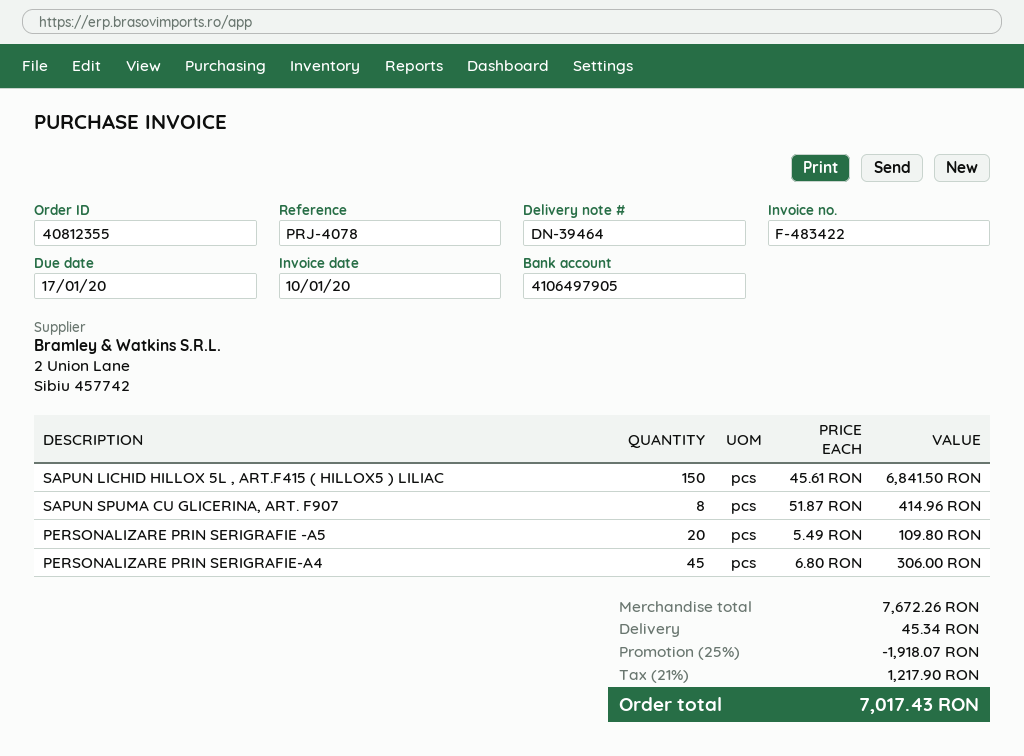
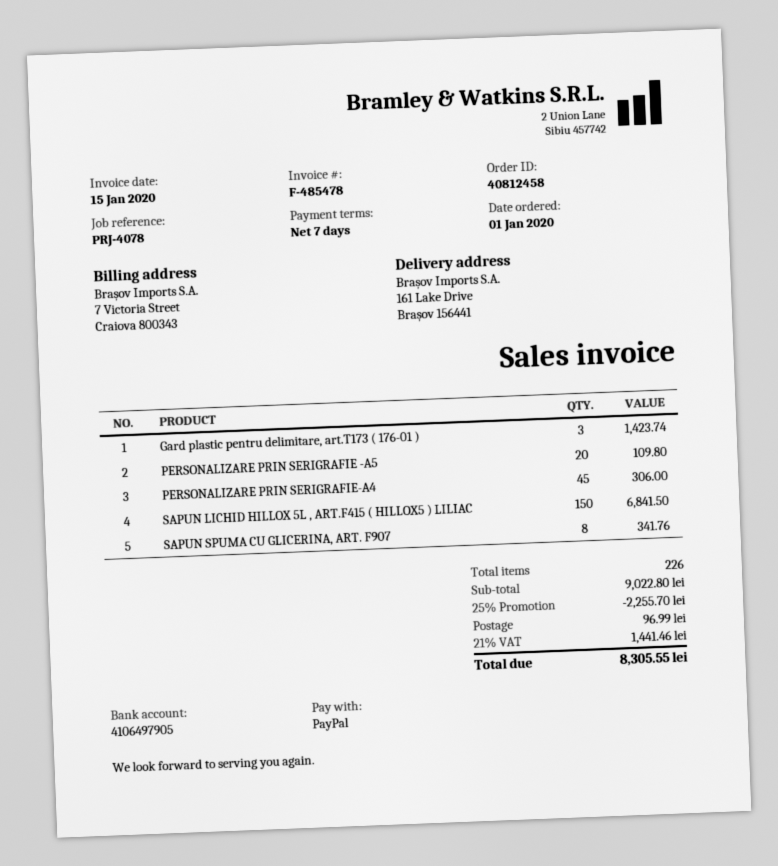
order number: 40812355 -> 40812458
invoice number: F-483422 -> F-485478
invoice date: 2020-01-10 -> 2020-01-15
SAPUN SPUMA CU GLICERINA, ART. F907: 8 for 414.96 -> 8 for 341.76
Gard plastic pentru delimitare, art.T173 ( 176-01 ): none -> 3 for 1423.74
subtotal: 7672.26 -> 9022.80
discount: 25% = 1918.07 -> 25% = 2255.70
shipping: 45.34 -> 96.99
tax: 21% = 1217.90 -> 21% = 1441.46
total: 7017.43 -> 8305.55

